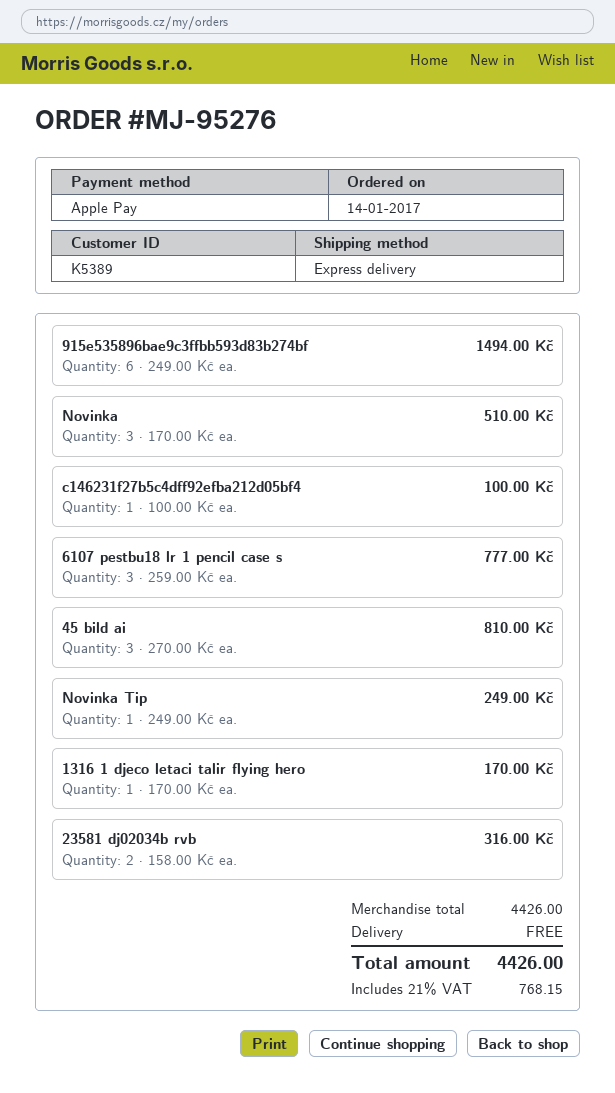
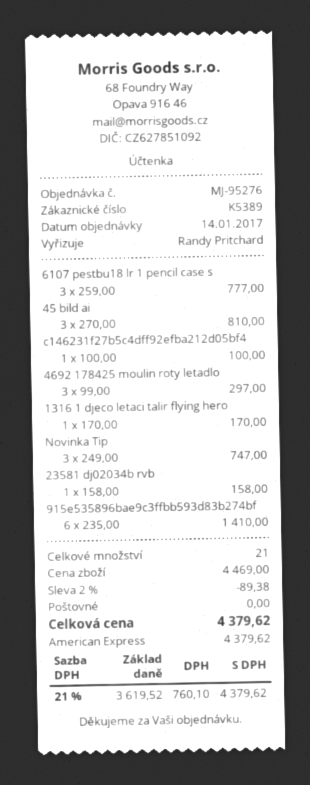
payment method: Apple Pay -> American Express
915e535896bae9c3ffbb593d83b274bf: 6 x 249.00 = 1494.00 -> 6 x 235.00 = 1410.00
Novinka: 3 x 170.00 = 510.00 -> none
Novinka Tip: 1 x 249.00 = 249.00 -> 3 x 249.00 = 747.00
23581 dj02034b rvb: 2 x 158.00 = 316.00 -> 1 x 158.00 = 158.00
4692 178425 moulin roty letadlo: none -> 3 x 99.00 = 297.00
subtotal: 4426.00 -> 4469.00
discount: none -> 2% = 89.38
tax: 21% = 768.15 -> 21% = 760.10
total: 4426.00 -> 4379.62

